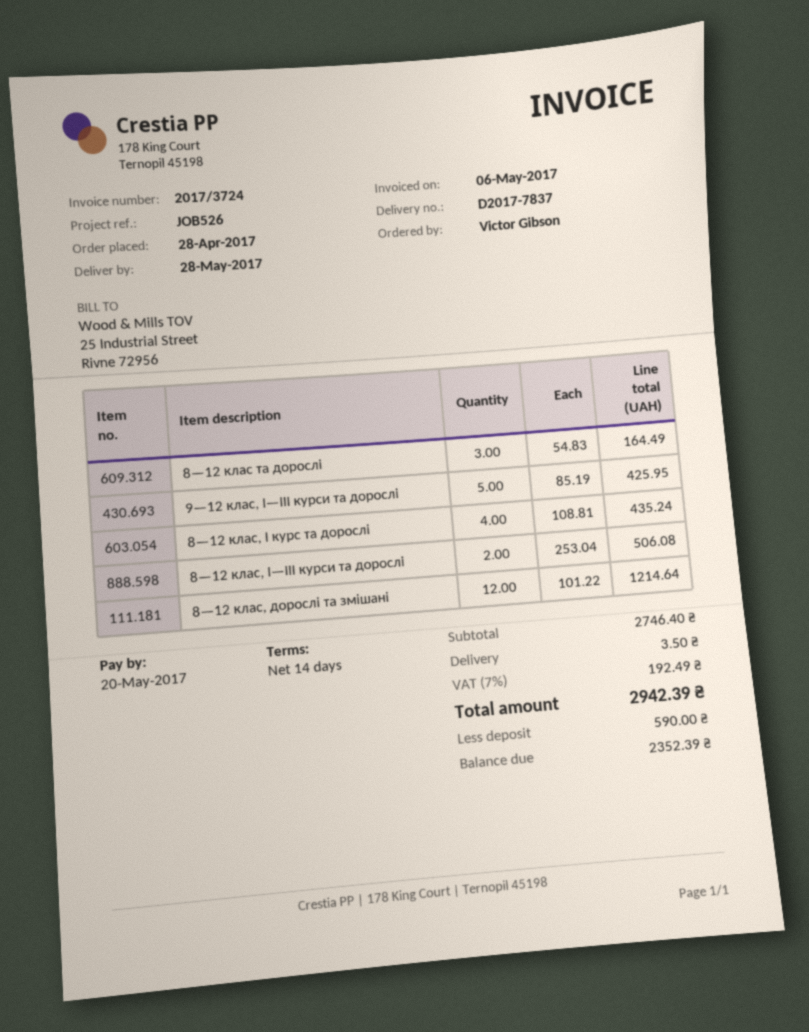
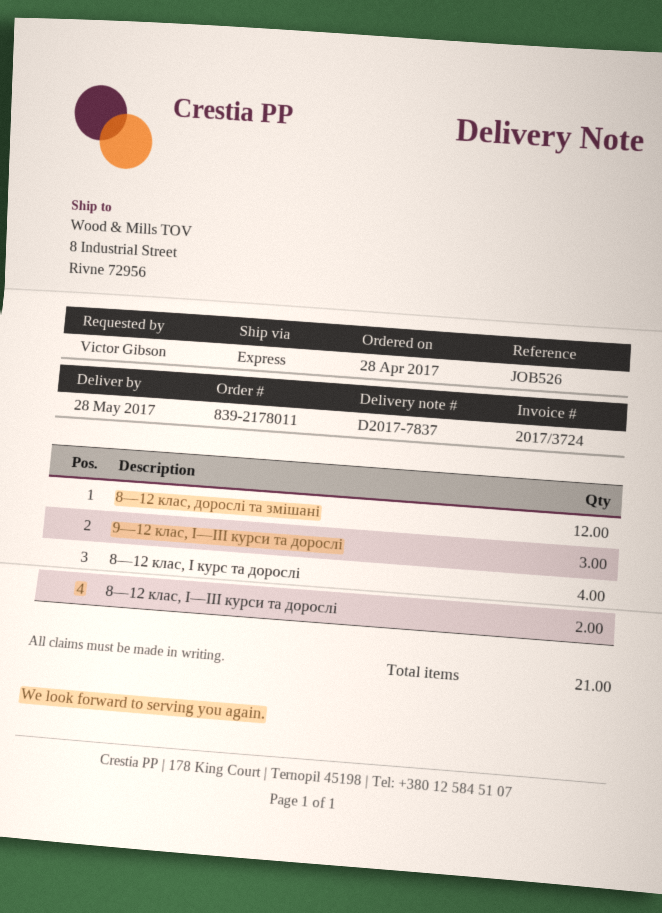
8—12 клас та дорослі: 3 -> none
9—12 клас, I—III курси та дорослі: 5 -> 3

